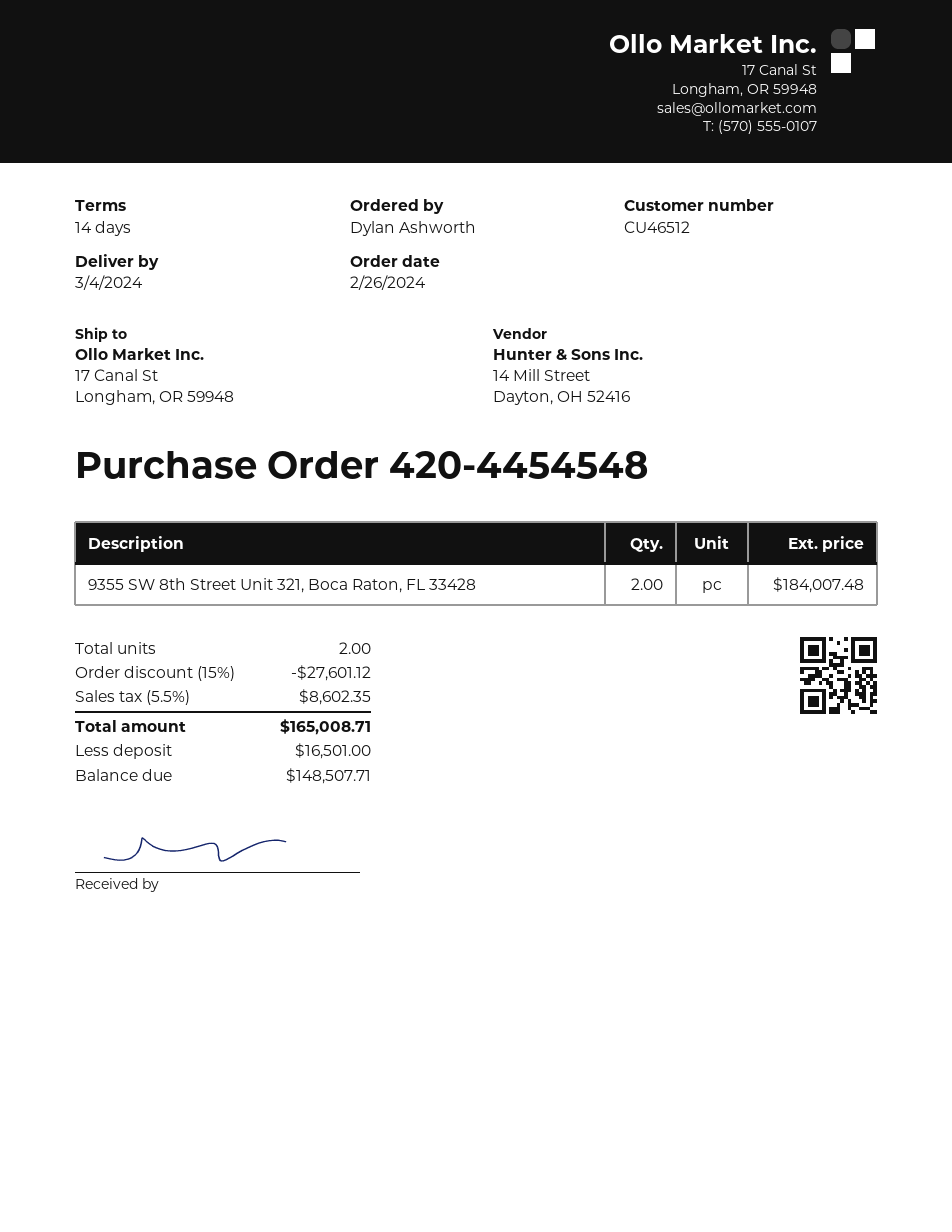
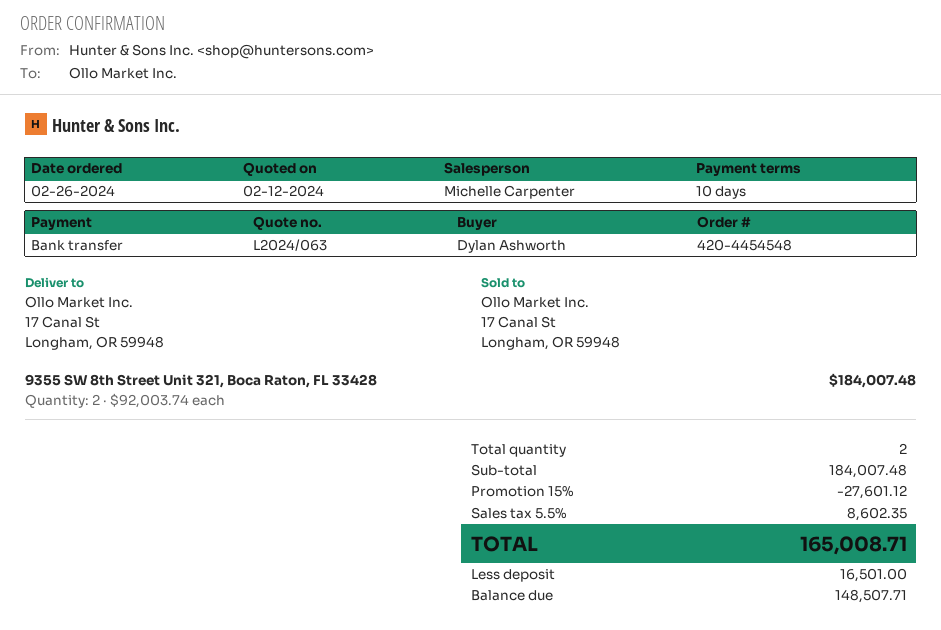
payment terms: 14 days -> 10 days

